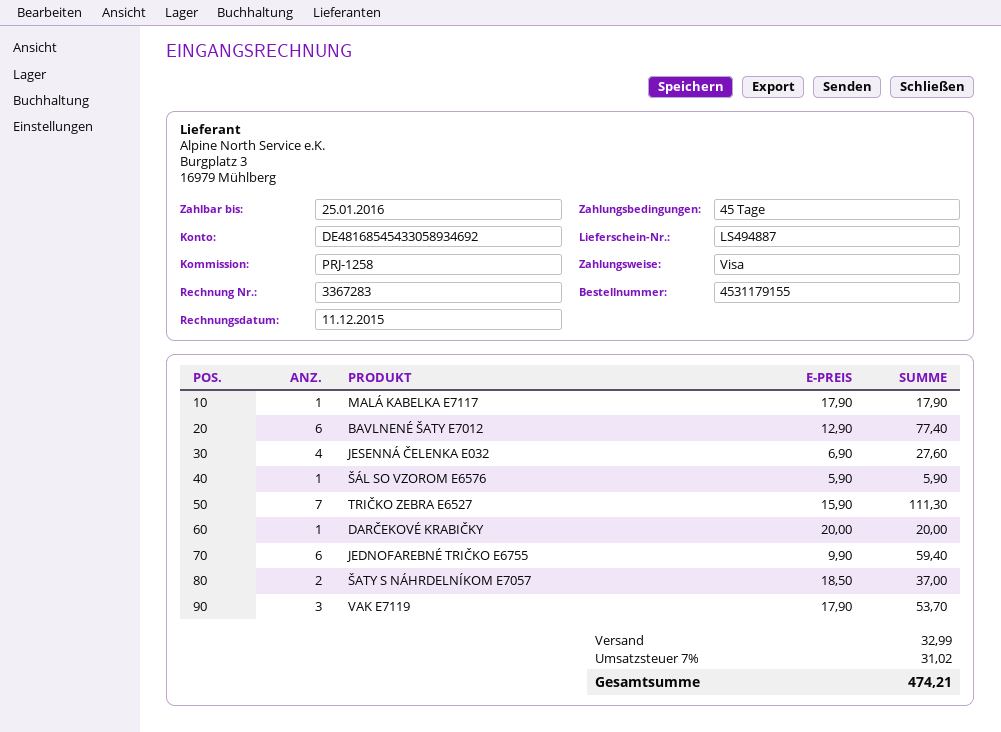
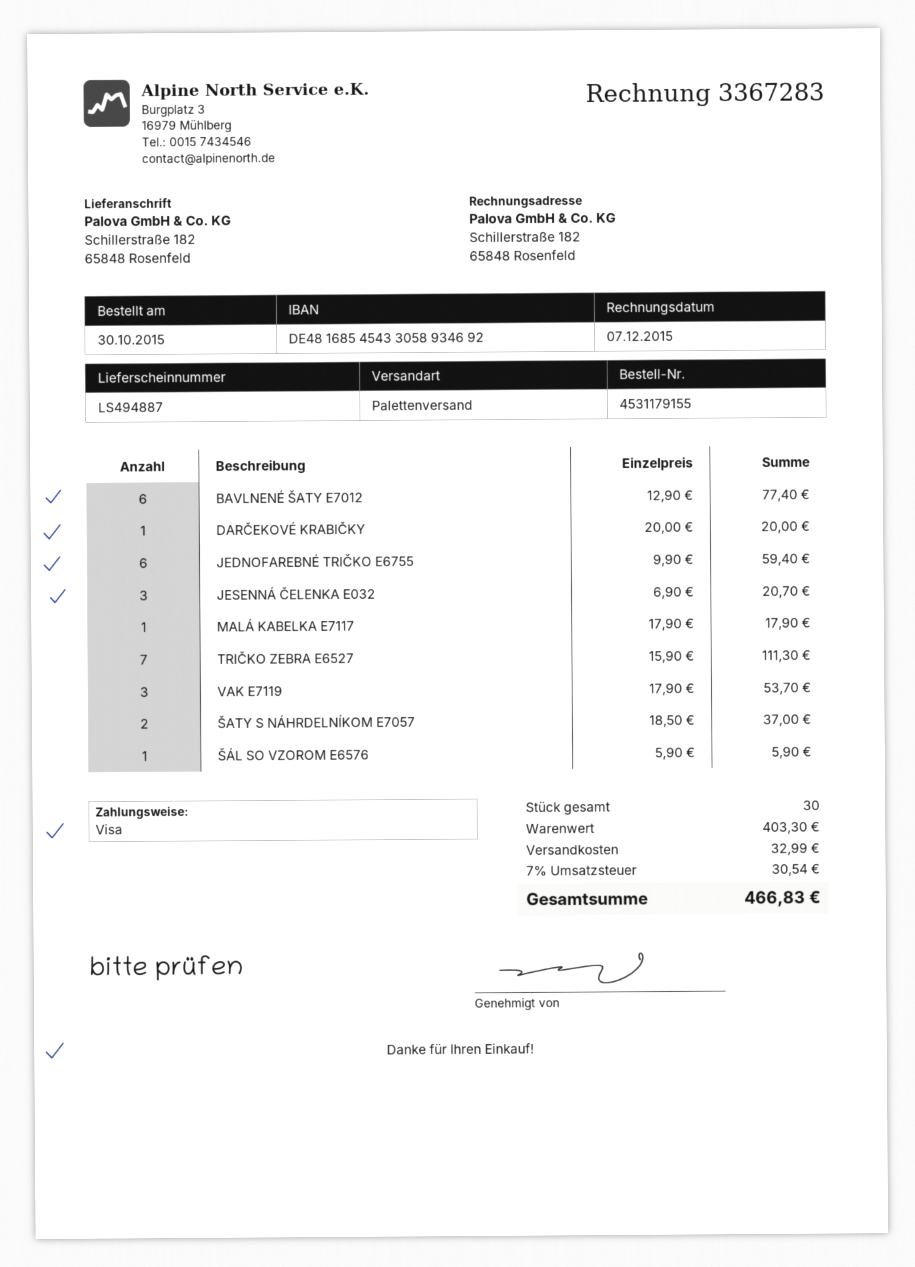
invoice date: 2015-12-11 -> 2015-12-07
JESENNÁ ČELENKA E032: 4 x 6.90 = 27.60 -> 3 x 6.90 = 20.70
tax: 7% = 31.02 -> 7% = 30.54
total: 474.21 -> 466.83

